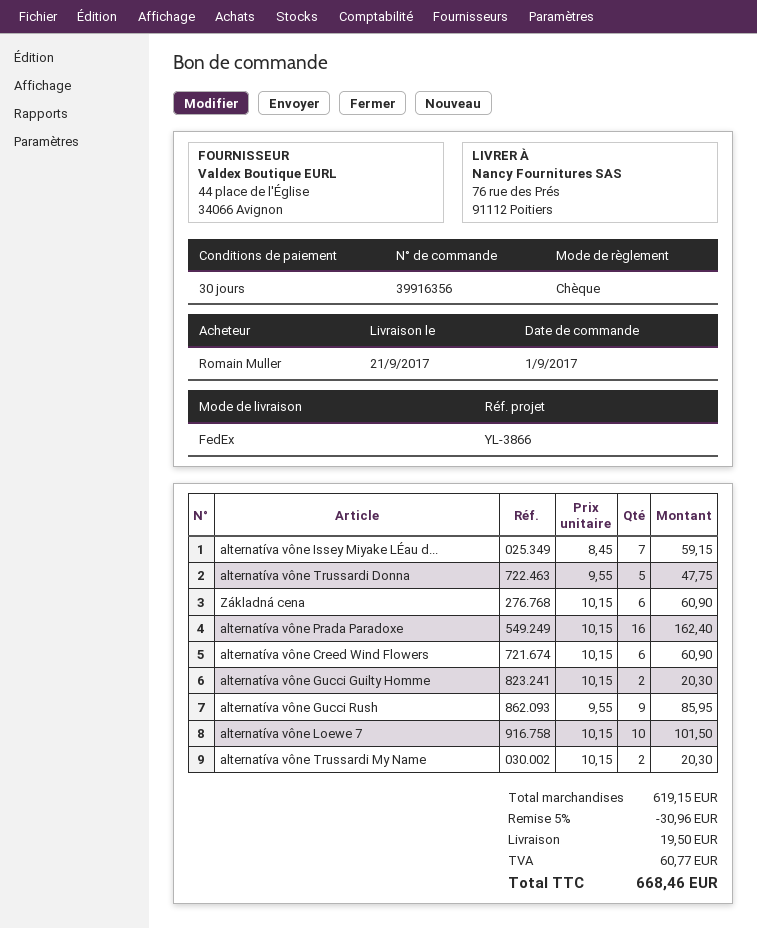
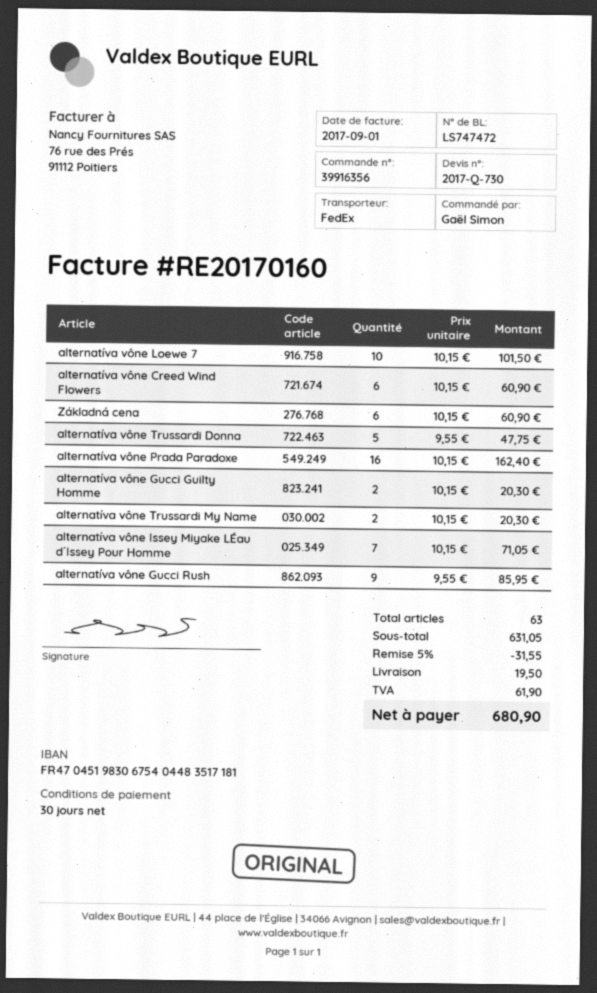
ordered by: Romain Muller -> Gaël Simon
alternatíva vône Issey Miyake LÉau d...: 7 x 8.45 = 59.15 -> 7 x 10.15 = 71.05
subtotal: 619.15 -> 631.05
discount: 5% = 30.96 -> 5% = 31.55
tax: 60.77 -> 61.90
total: 668.46 -> 680.90

